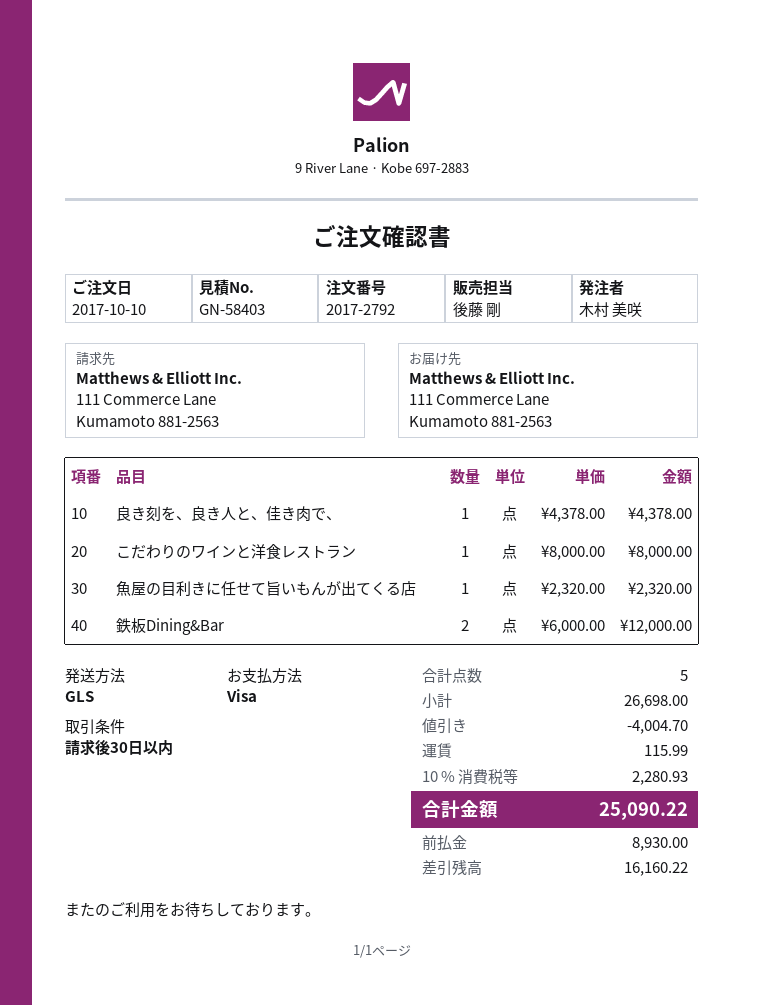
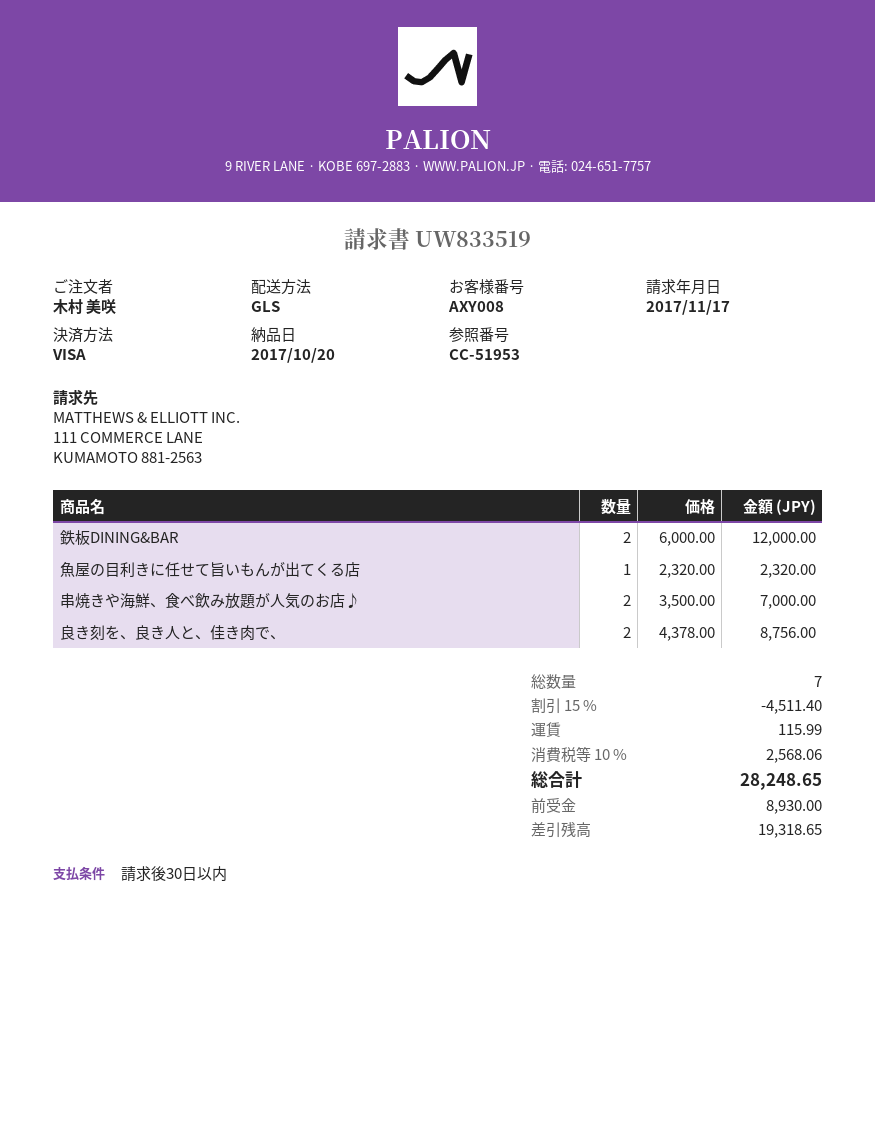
良き刻を、良き人と、佳き肉で、: 1 x 4378.00 = 4378.00 -> 2 x 4378.00 = 8756.00
こだわりのワインと洋食レストラン: 1 x 8000.00 = 8000.00 -> none
串焼きや海鮮、食べ飲み放題が人気のお店♪: none -> 2 x 3500.00 = 7000.00
total quantity: 5 -> 7
discount: 4004.70 -> 4511.40
tax: 10% = 2280.93 -> 10% = 2568.06
total: 25090.22 -> 28248.65
balance: 16160.22 -> 19318.65

